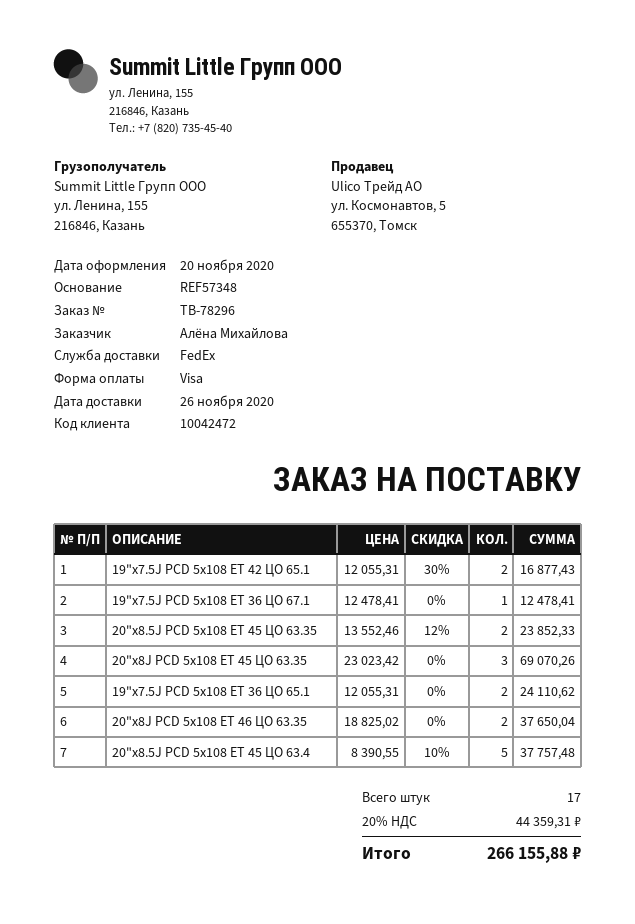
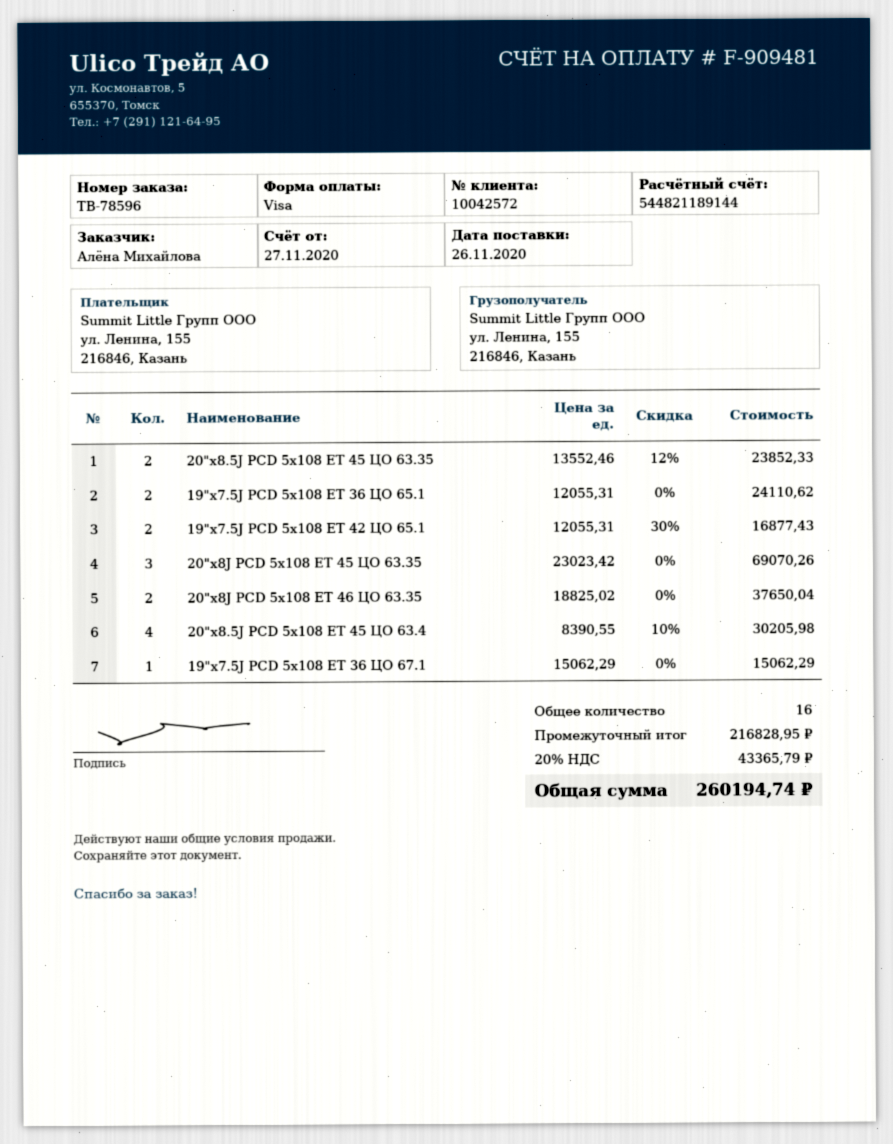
order number: TB-78296 -> TB-78596
customer number: 10042472 -> 10042572
19"x7.5J PCD 5x108 ЕТ 36 ЦО 67.1: 1 x 12478.41 = 12478.41 -> 1 x 15062.29 = 15062.29
20"x8.5J PCD 5x108 ЕТ 45 ЦО 63.4: 5 x 8390.55 - 10% = 37757.48 -> 4 x 8390.55 - 10% = 30205.98
total quantity: 17 -> 16
tax: 20% = 44359.31 -> 20% = 43365.79
total: 266155.88 -> 260194.74

